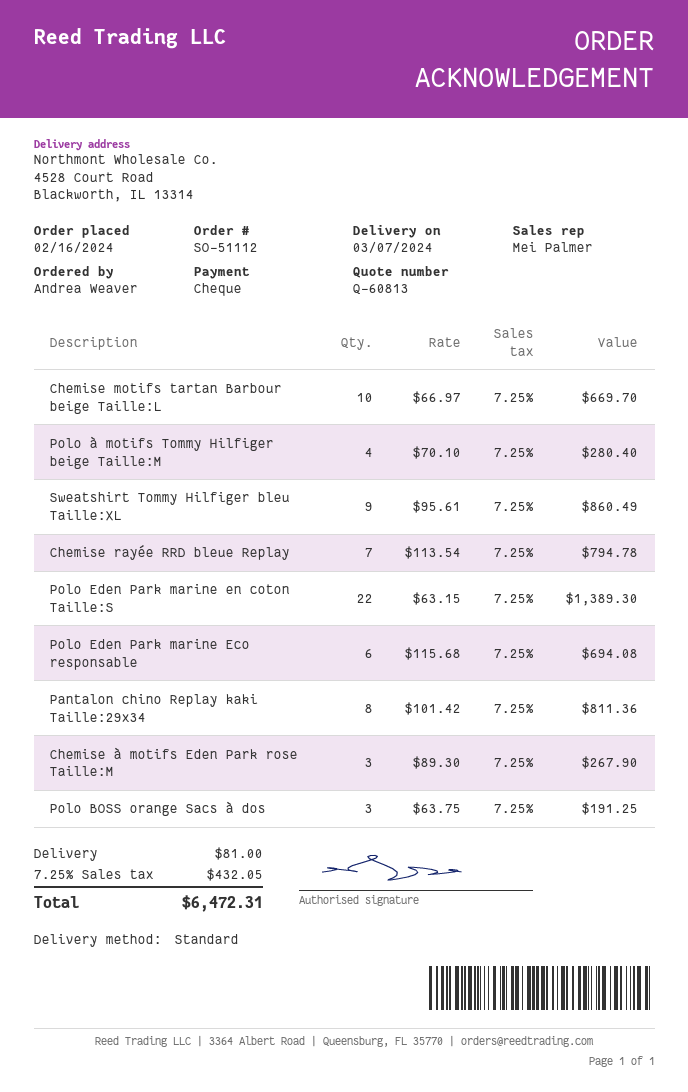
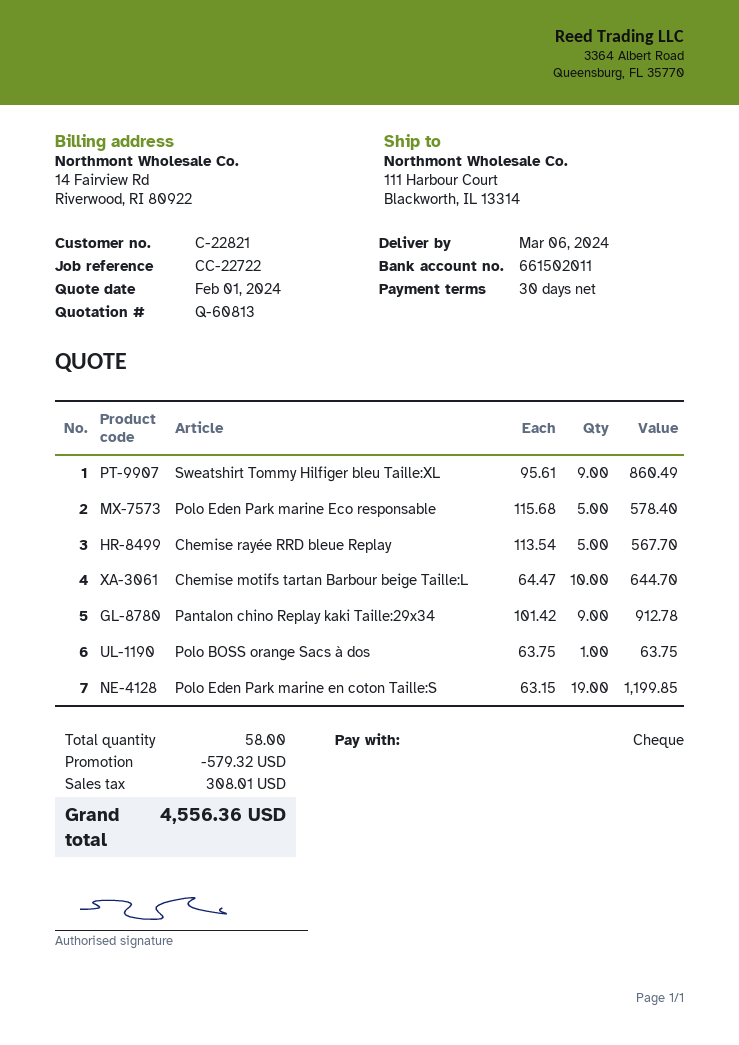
delivery date: 2024-03-07 -> 2024-03-06
ship to: 4528 Court Road, Blackworth, IL 13314 -> 111 Harbour Court, Blackworth, IL 13314
Chemise motifs tartan Barbour beige Taille:L: 10 x 66.97 = 669.70 -> 10 x 64.47 = 644.70
Polo à motifs Tommy Hilfiger beige Taille:M: 4 x 70.10 = 280.40 -> none
Chemise rayée RRD bleue Replay: 7 x 113.54 = 794.78 -> 5 x 113.54 = 567.70
Polo Eden Park marine en coton Taille:S: 22 x 63.15 = 1389.30 -> 19 x 63.15 = 1199.85
Polo Eden Park marine Eco responsable: 6 x 115.68 = 694.08 -> 5 x 115.68 = 578.40
Pantalon chino Replay kaki Taille:29x34: 8 x 101.42 = 811.36 -> 9 x 101.42 = 912.78
Chemise à motifs Eden Park rose Taille:M: 3 x 89.30 = 267.90 -> none
Polo BOSS orange Sacs à dos: 3 x 63.75 = 191.25 -> 1 x 63.75 = 63.75
discount: none -> 579.32
shipping: 81.00 -> none
tax: 432.05 -> 308.01
total: 6472.31 -> 4556.36

